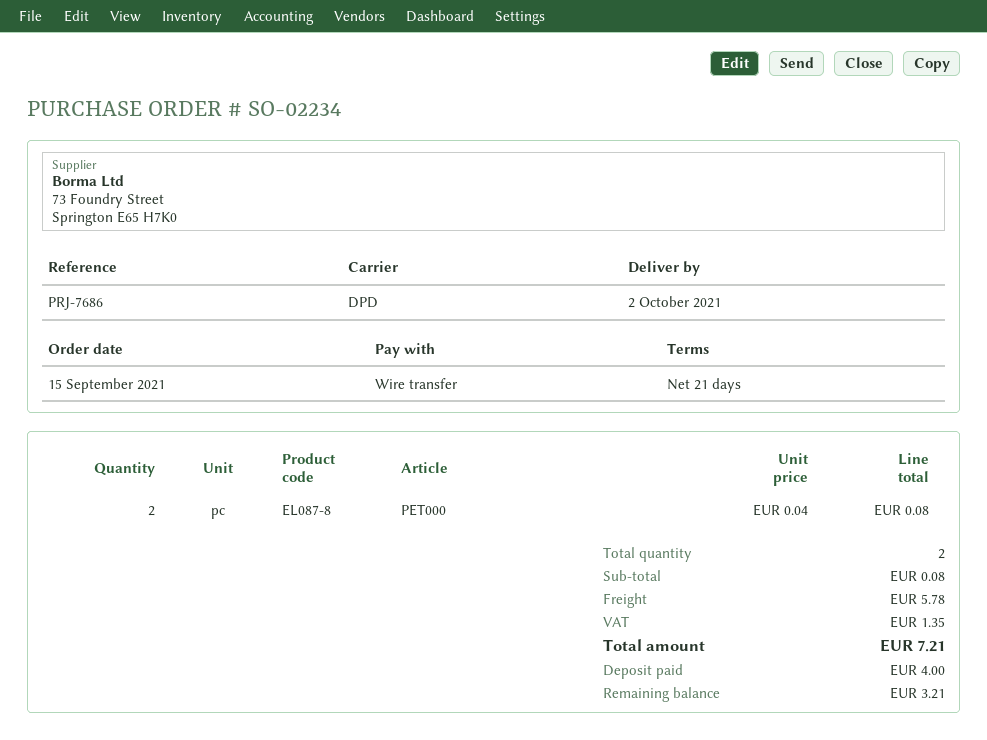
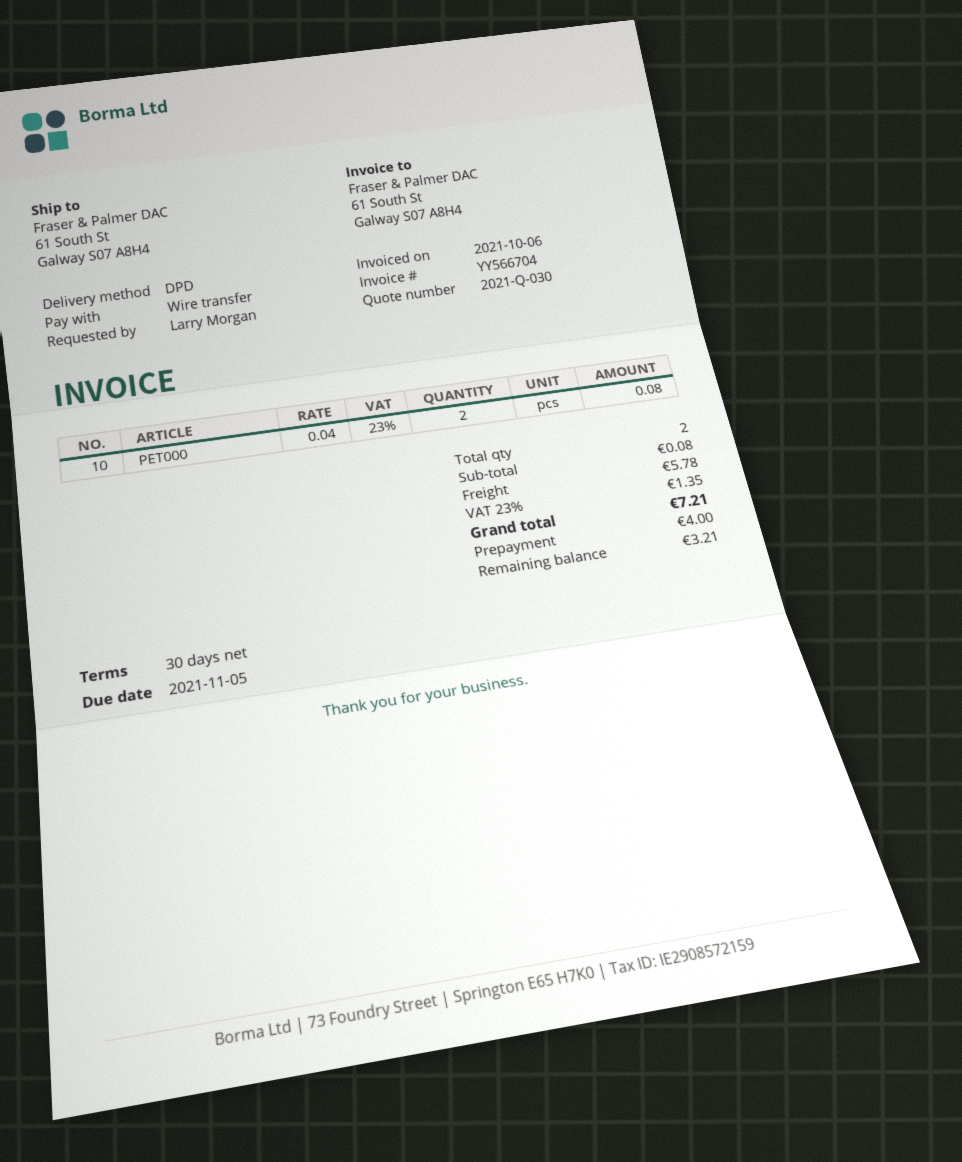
payment terms: 21 days -> 30 days

